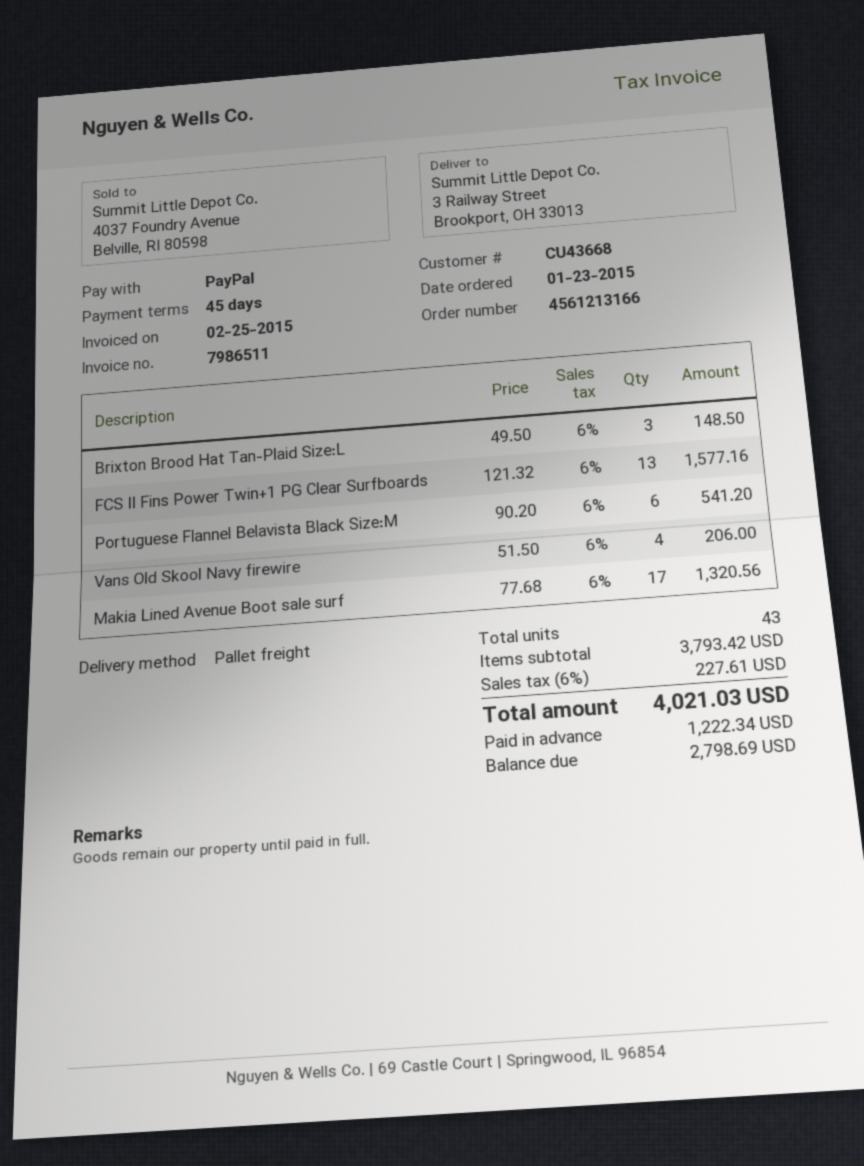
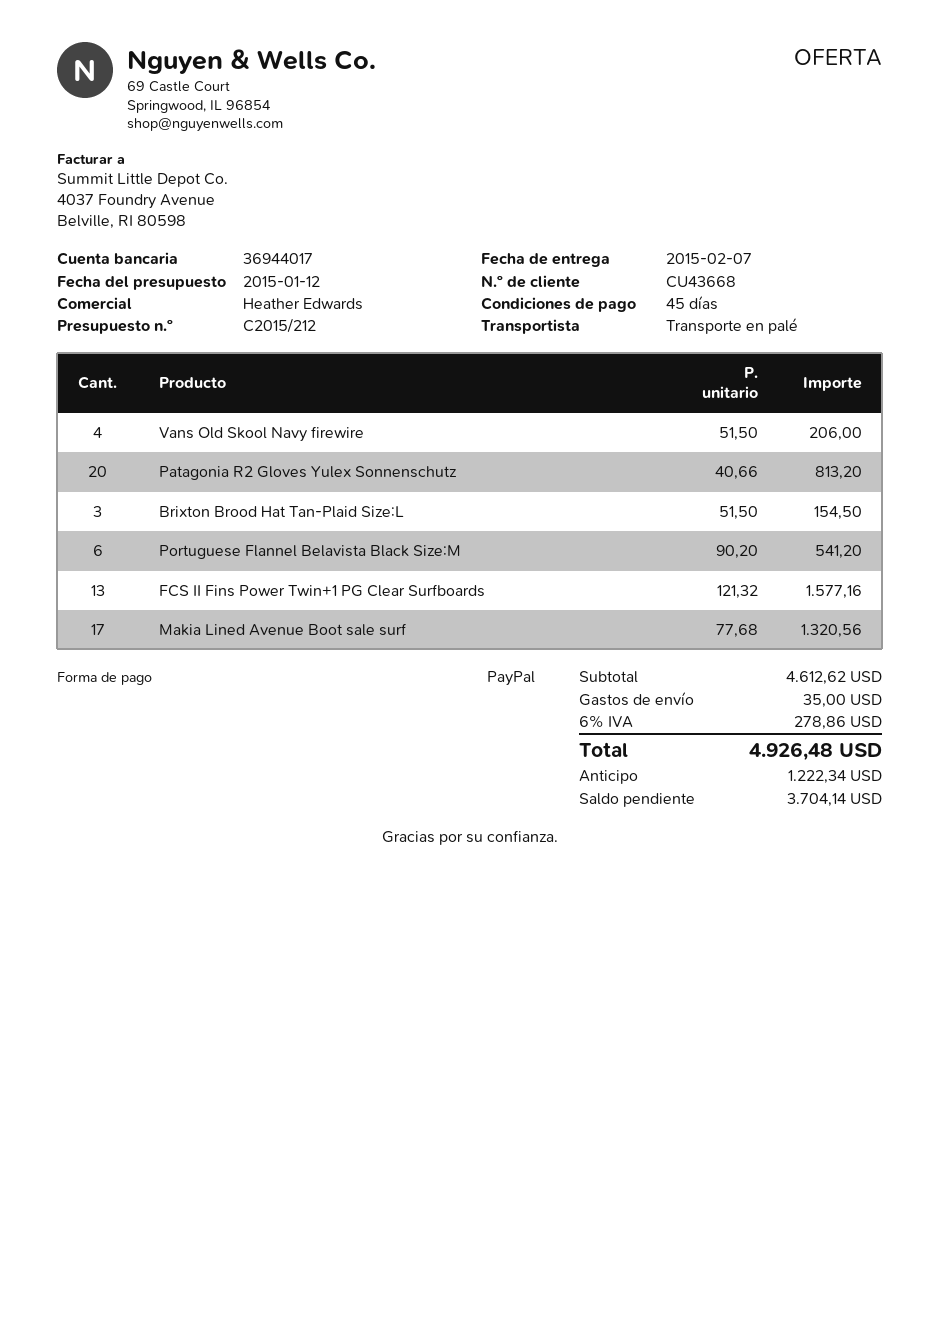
Brixton Brood Hat Tan-Plaid Size:L: 3 x 49.50 = 148.50 -> 3 x 51.50 = 154.50
Patagonia R2 Gloves Yulex Sonnenschutz: none -> 20 x 40.66 = 813.20
subtotal: 3793.42 -> 4612.62
shipping: none -> 35.00
tax: 6% = 227.61 -> 6% = 278.86
total: 4021.03 -> 4926.48
balance: 2798.69 -> 3704.14

